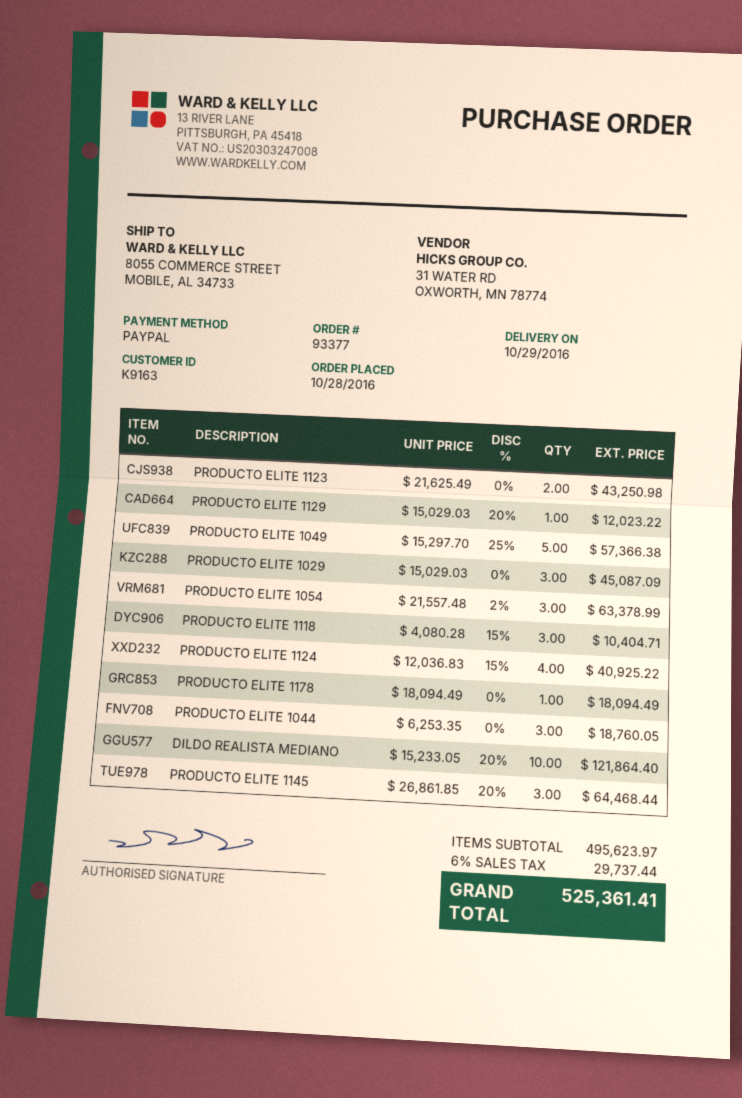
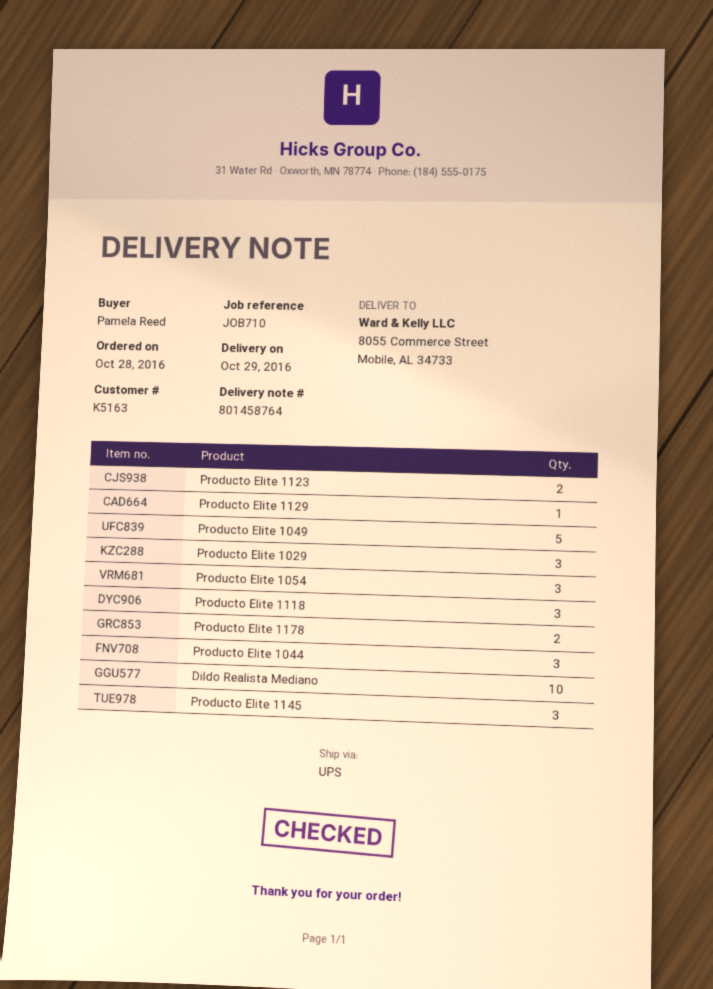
customer number: K9163 -> K5163
PRODUCTO ELITE 1124: 4 -> none
PRODUCTO ELITE 1178: 1 -> 2

